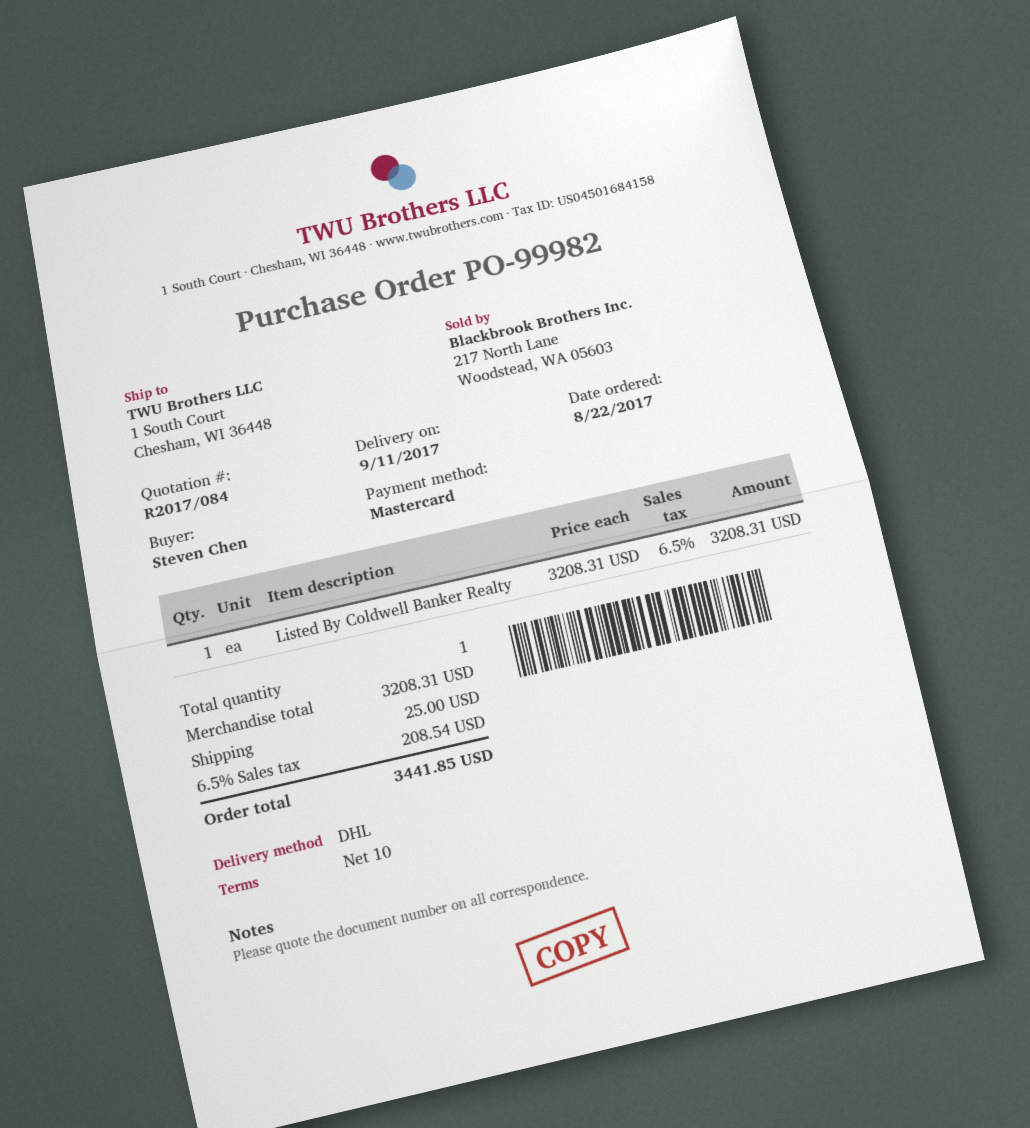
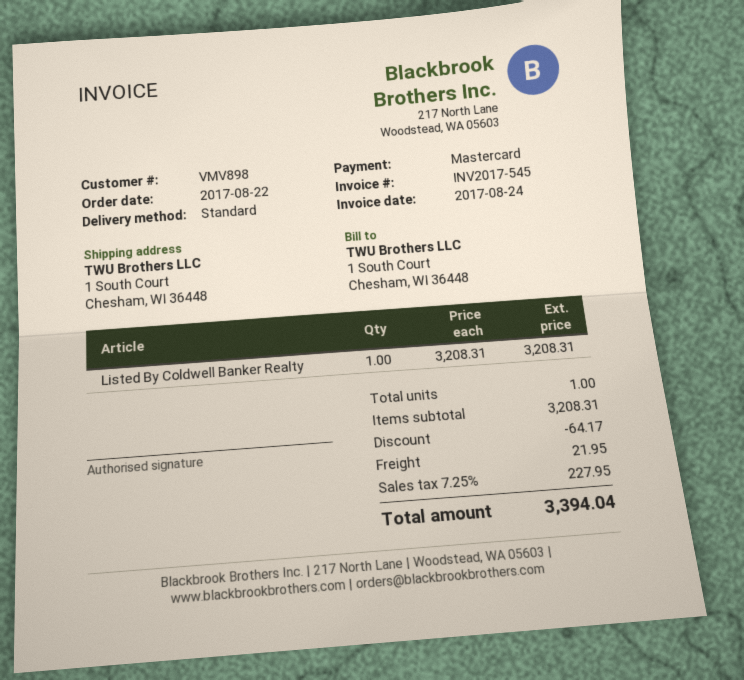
shipping method: DHL -> standard
discount: none -> 64.17
shipping: 25.00 -> 21.95
tax: 6.5% = 208.54 -> 7.25% = 227.95
total: 3441.85 -> 3394.04

